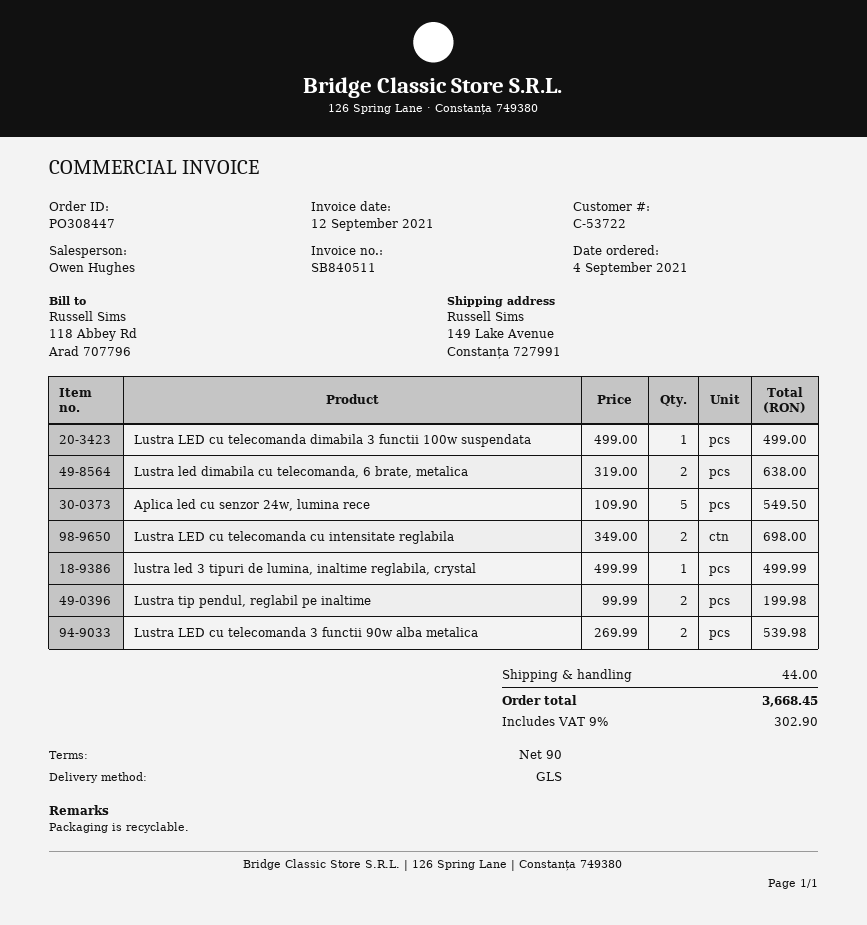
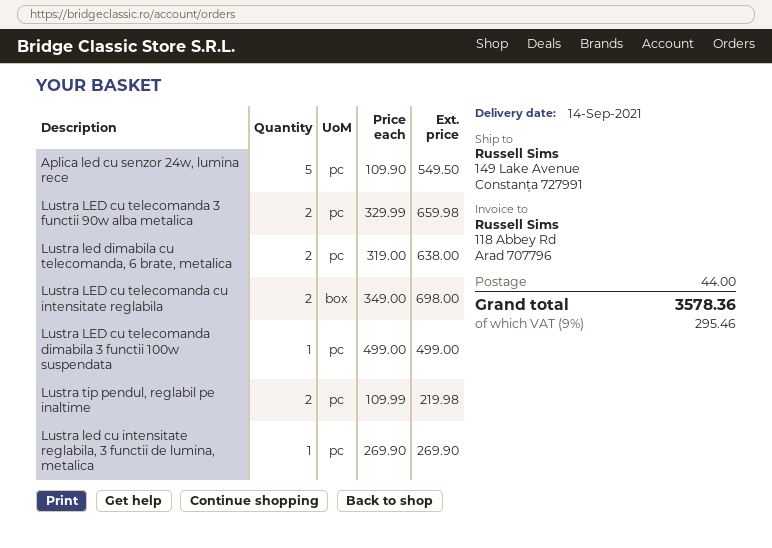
lustra led 3 tipuri de lumina, inaltime reglabila, crystal: 1 x 499.99 = 499.99 -> none
Lustra tip pendul, reglabil pe inaltime: 2 x 99.99 = 199.98 -> 2 x 109.99 = 219.98
Lustra LED cu telecomanda 3 functii 90w alba metalica: 2 x 269.99 = 539.98 -> 2 x 329.99 = 659.98
Lustra led cu intensitate reglabila, 3 functii de lumina, metalica: none -> 1 x 269.90 = 269.90
tax: 9% = 302.90 -> 9% = 295.46
total: 3668.45 -> 3578.36

